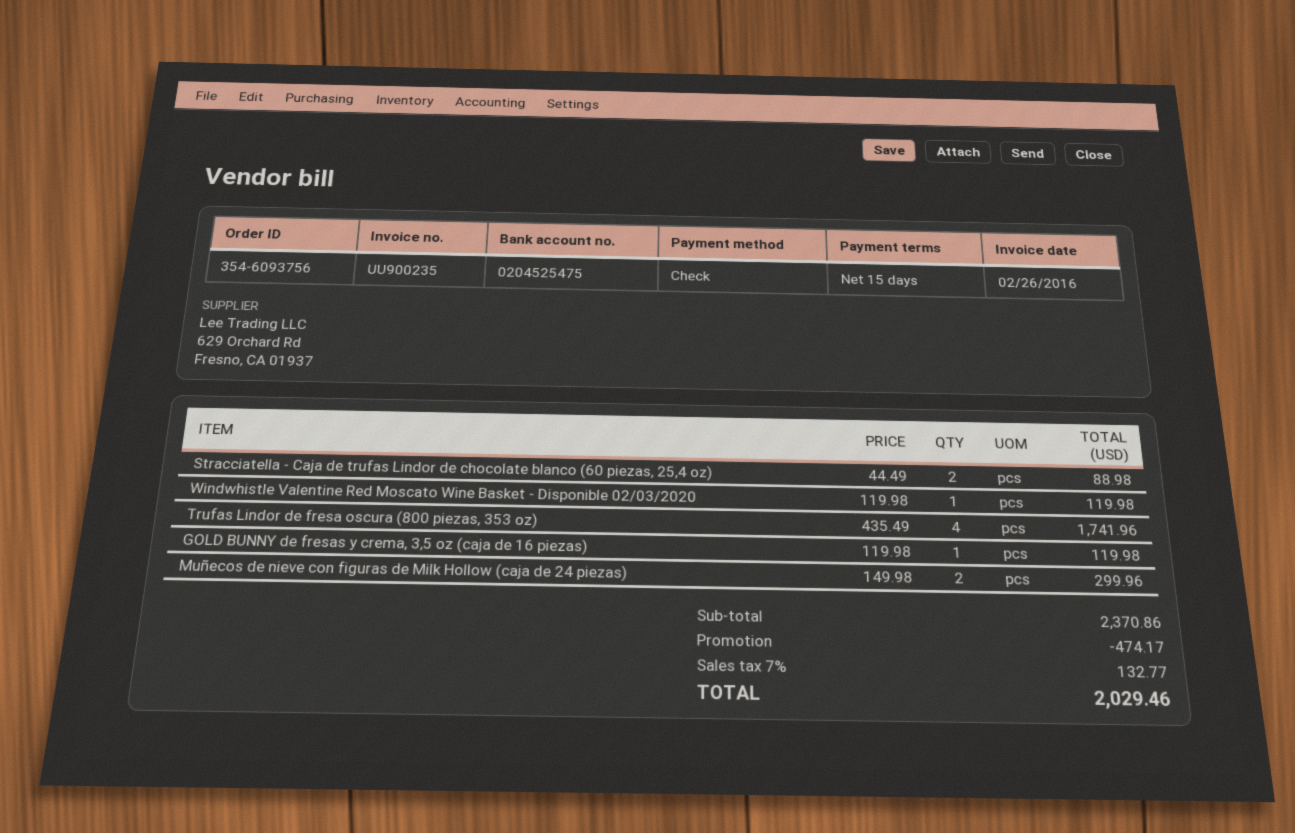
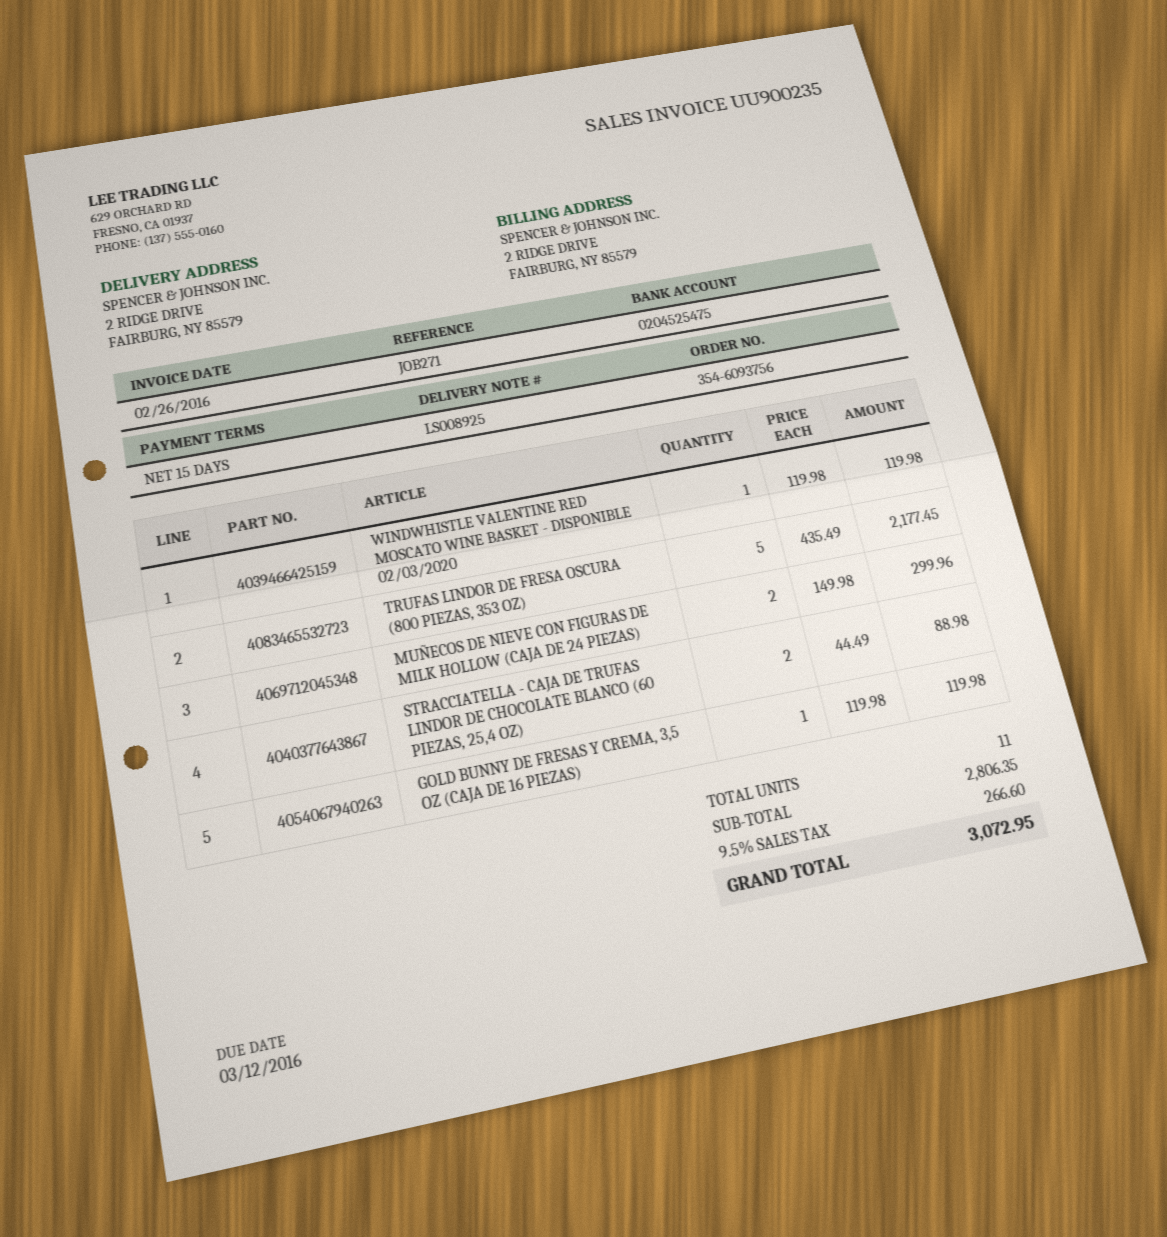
Trufas Lindor de fresa oscura (800 piezas, 353 oz): 4 x 435.49 = 1741.96 -> 5 x 435.49 = 2177.45
subtotal: 2370.86 -> 2806.35
discount: 474.17 -> none
tax: 7% = 132.77 -> 9.5% = 266.60
total: 2029.46 -> 3072.95

